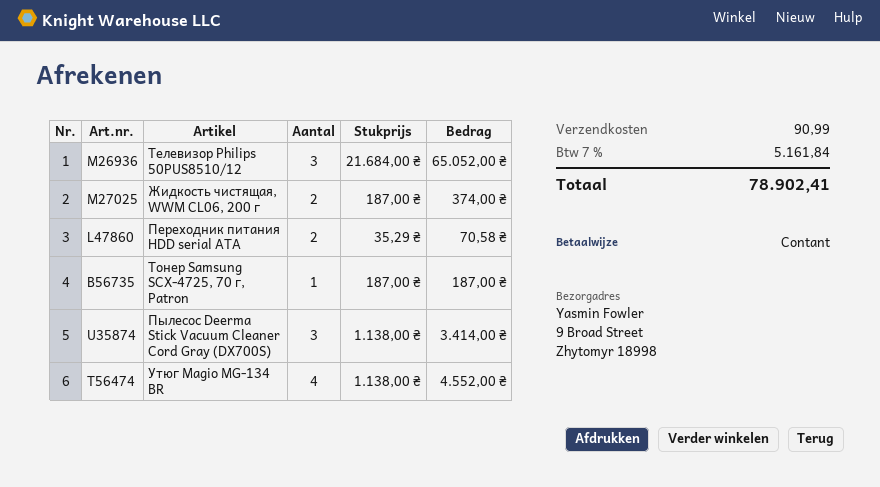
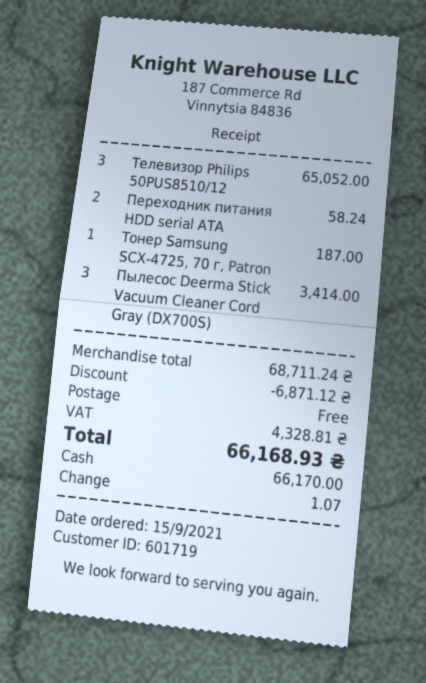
Жидкость чистящая, WWM CL06, 200 г: 2 for 374.00 -> none
Переходник питания HDD serial ATA: 2 for 70.58 -> 2 for 58.24
Утюг Magio MG-134 BR: 4 for 4552.00 -> none
discount: none -> 6871.12
shipping: 90.99 -> 0.00
tax: 5161.84 -> 4328.81
total: 78902.41 -> 66168.93

